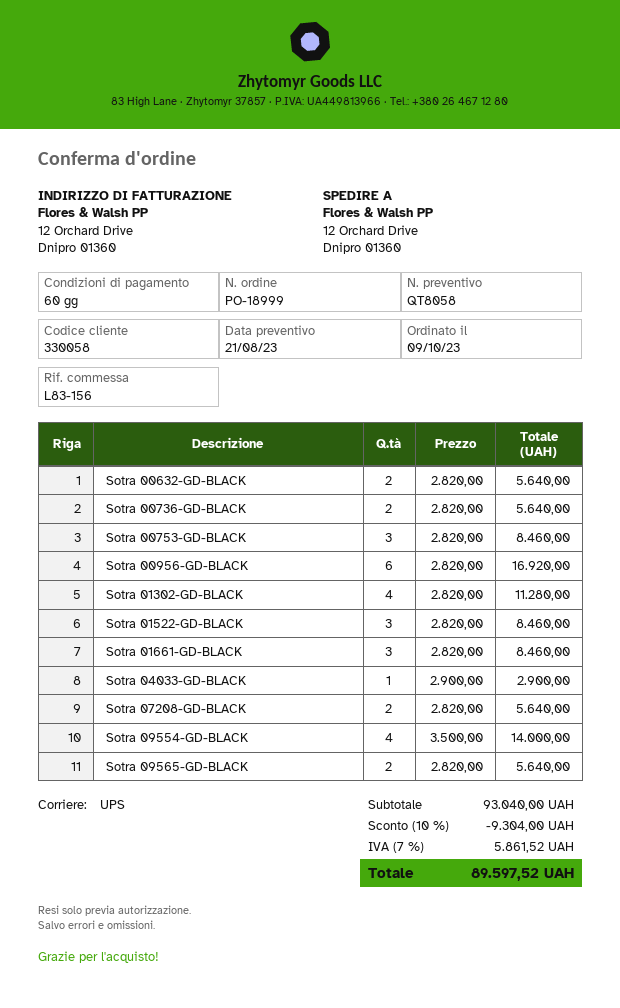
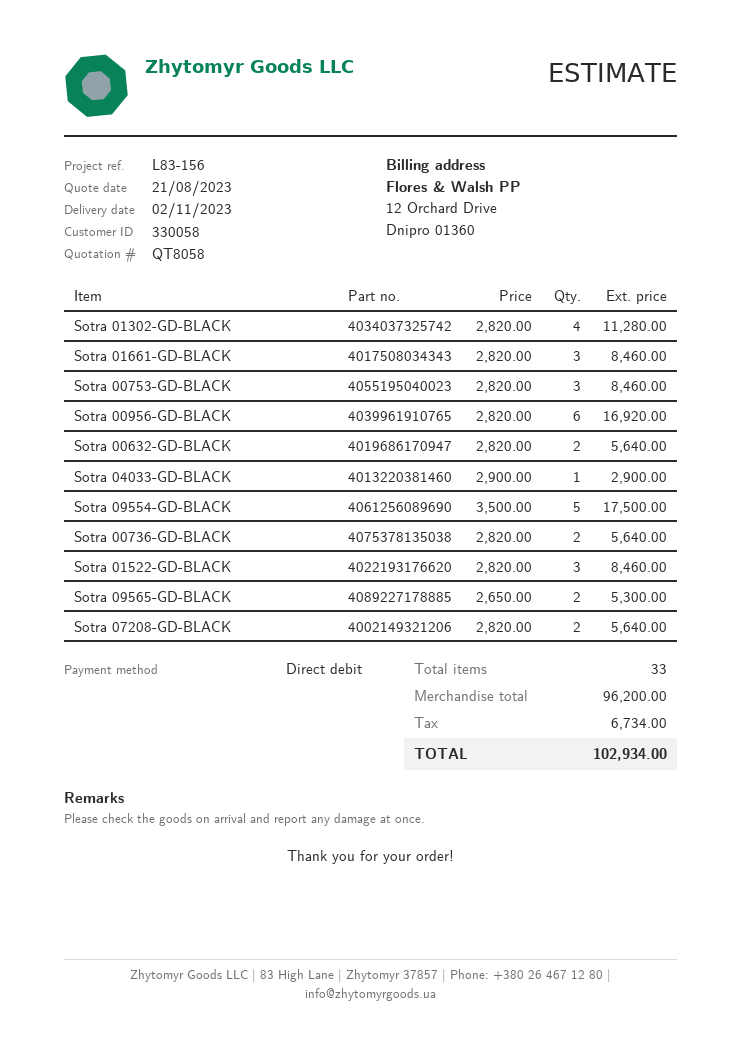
Sotra 09554-GD-BLACK: 4 x 3500.00 = 14000.00 -> 5 x 3500.00 = 17500.00
Sotra 09565-GD-BLACK: 2 x 2820.00 = 5640.00 -> 2 x 2650.00 = 5300.00
subtotal: 93040.00 -> 96200.00
discount: 10% = 9304.00 -> none
tax: 5861.52 -> 6734.00
total: 89597.52 -> 102934.00

